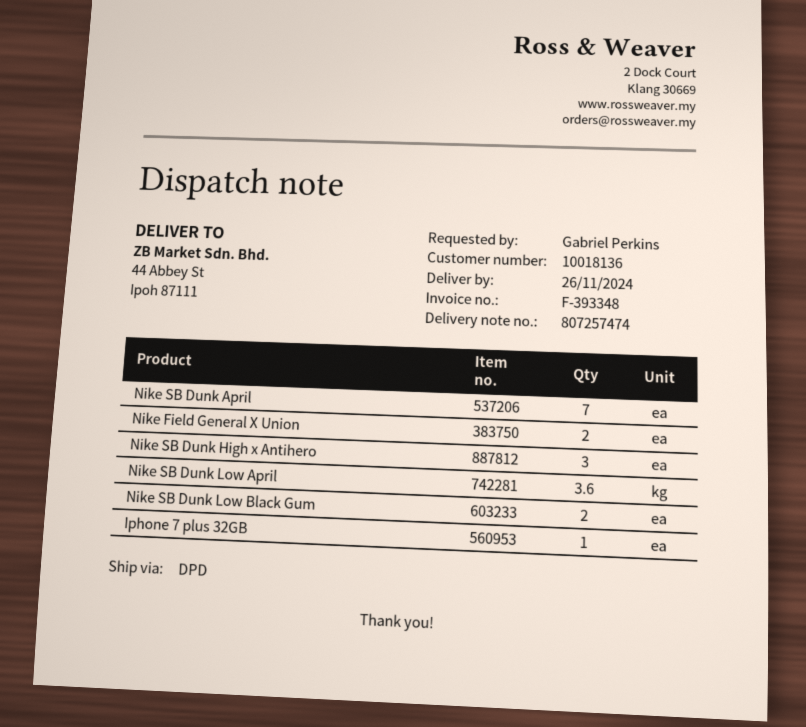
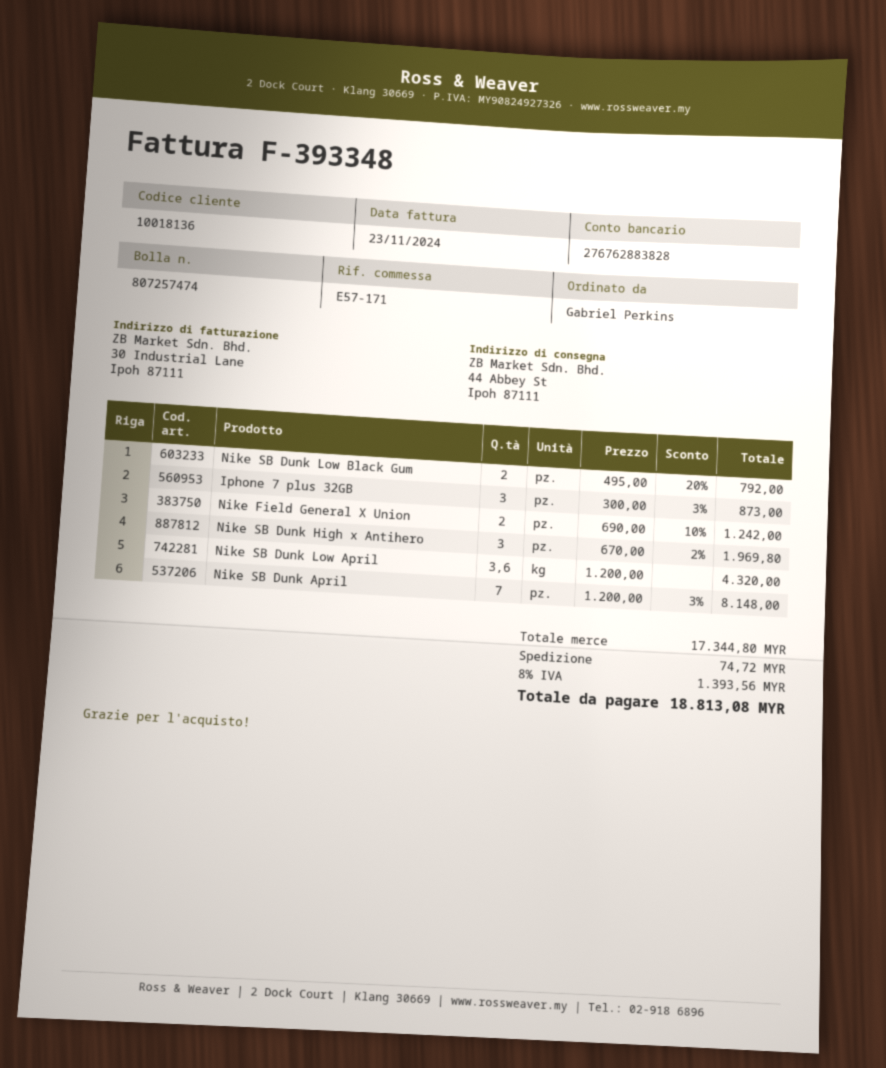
Iphone 7 plus 32GB: 1 -> 3

